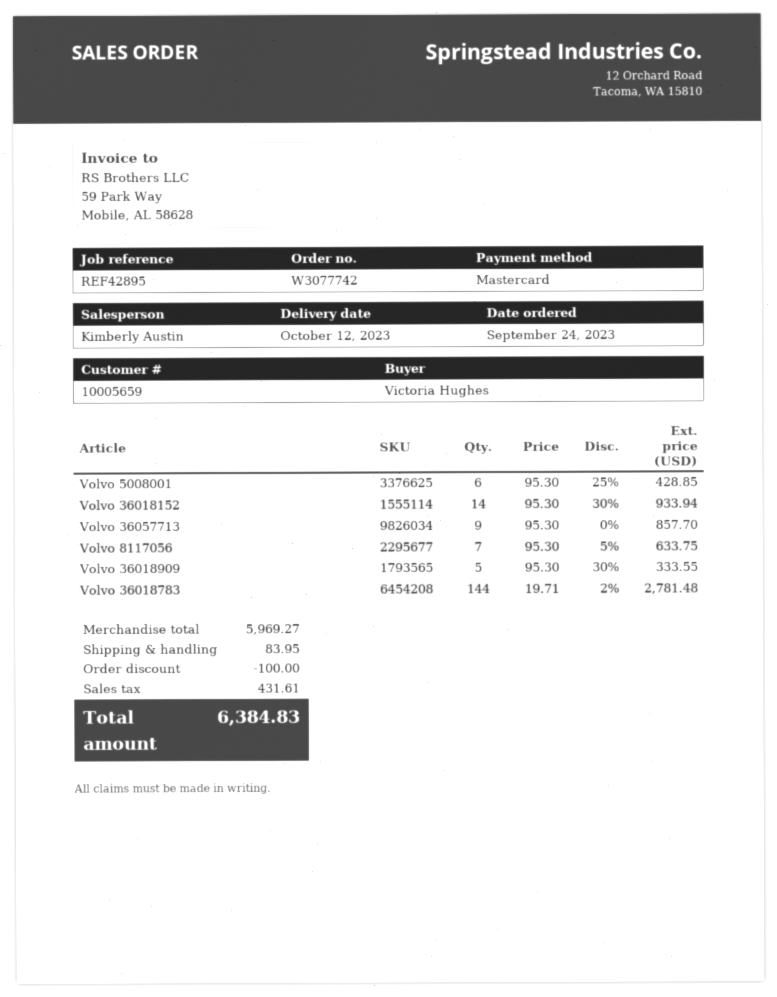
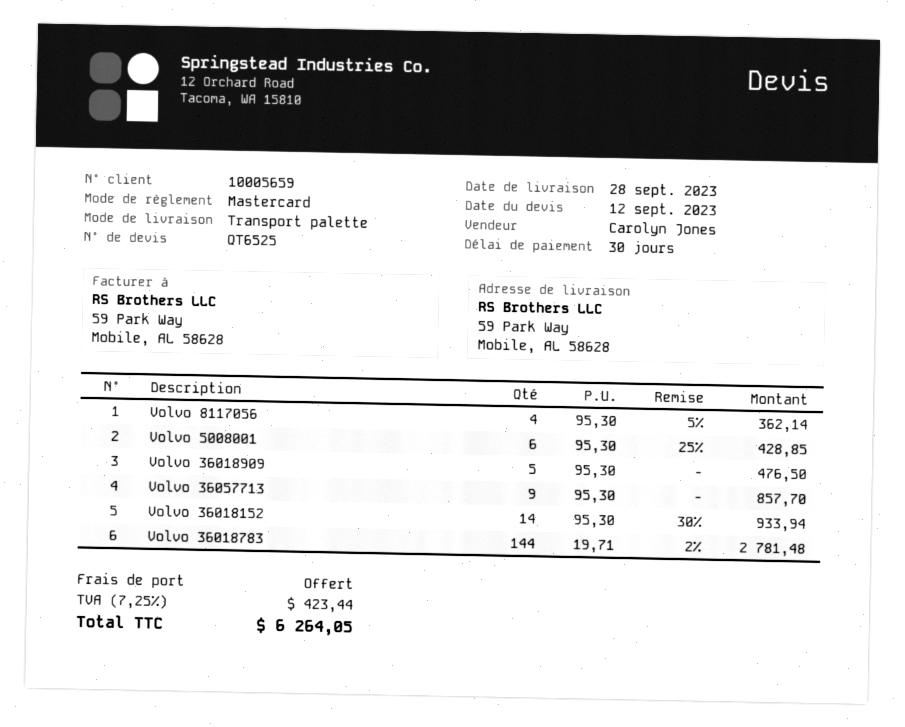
delivery date: 2023-10-12 -> 2023-09-28
sales rep: Kimberly Austin -> Carolyn Jones
Volvo 8117056: 7 x 95.30 - 5% = 633.75 -> 4 x 95.30 - 5% = 362.14
Volvo 36018909: 5 x 95.30 - 30% = 333.55 -> 5 x 95.30 = 476.50
discount: 100.00 -> none
shipping: 83.95 -> 0.00
tax: 431.61 -> 423.44
total: 6384.83 -> 6264.05

